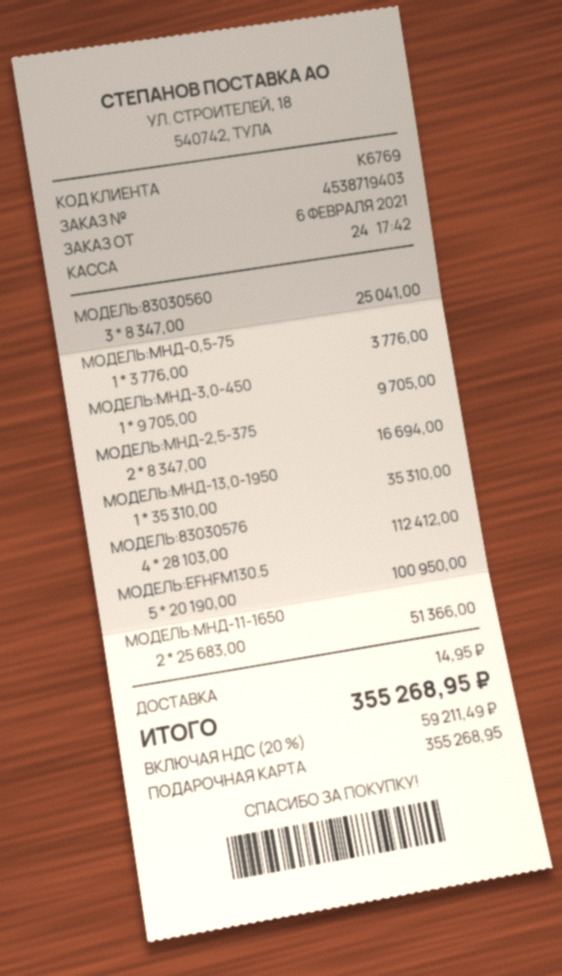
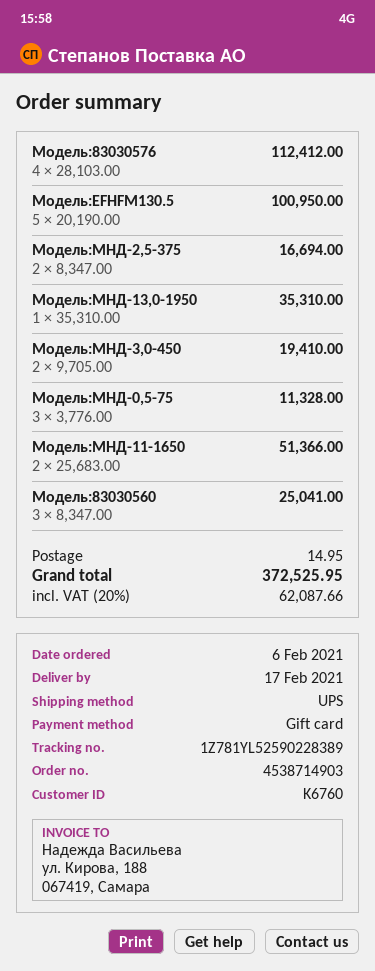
order number: 4538719403 -> 4538714903
customer number: K6769 -> K6760
МОДЕЛЬ:МНД-0,5-75: 1 x 3776.00 = 3776.00 -> 3 x 3776.00 = 11328.00
МОДЕЛЬ:МНД-3,0-450: 1 x 9705.00 = 9705.00 -> 2 x 9705.00 = 19410.00
tax: 20% = 59211.49 -> 20% = 62087.66
total: 355268.95 -> 372525.95

